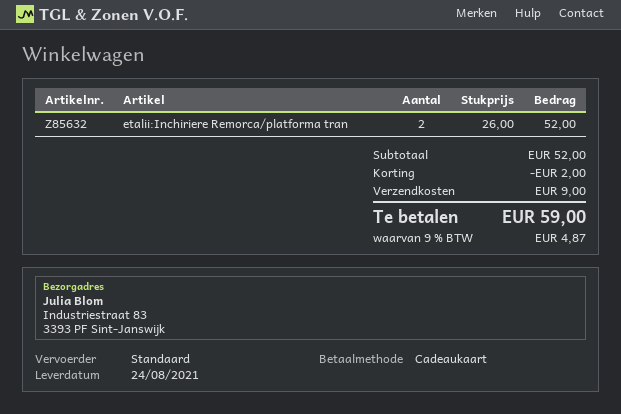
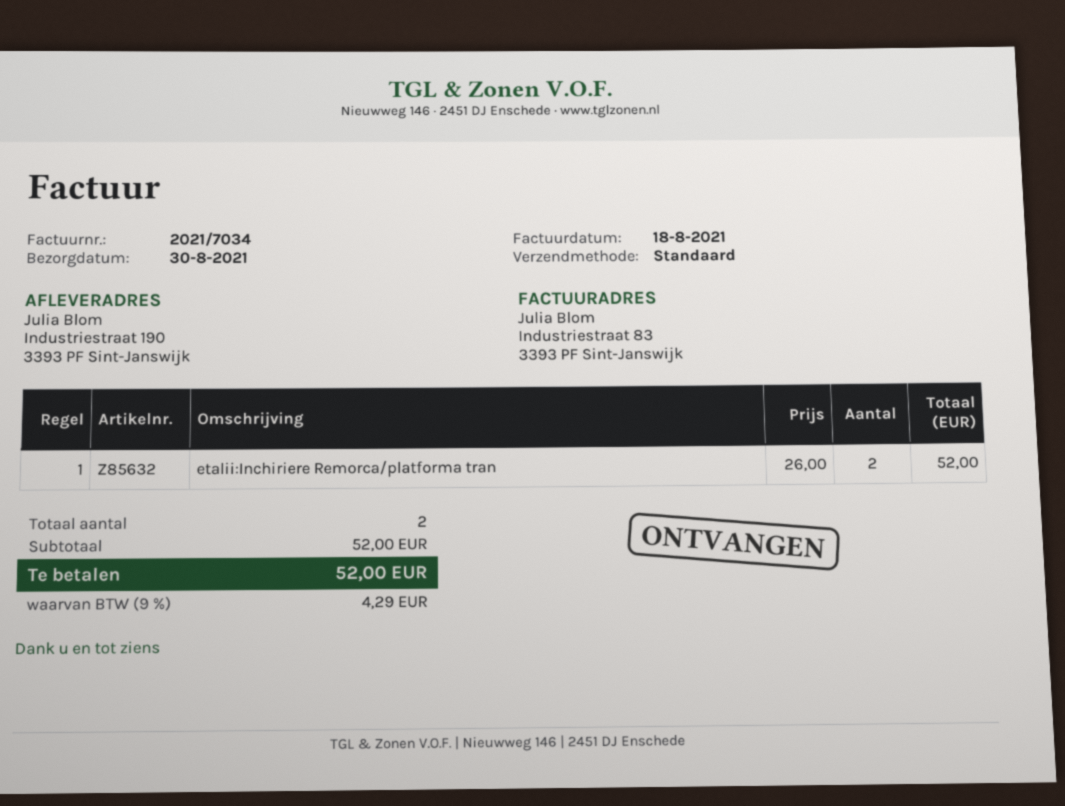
delivery date: 2021-08-24 -> 2021-08-30
ship to: Industriestraat 83, 3393 PF Sint-Janswijk -> Industriestraat 190, 3393 PF Sint-Janswijk
discount: 2.00 -> none
shipping: 9.00 -> none
tax: 9% = 4.87 -> 9% = 4.29
total: 59.00 -> 52.00

